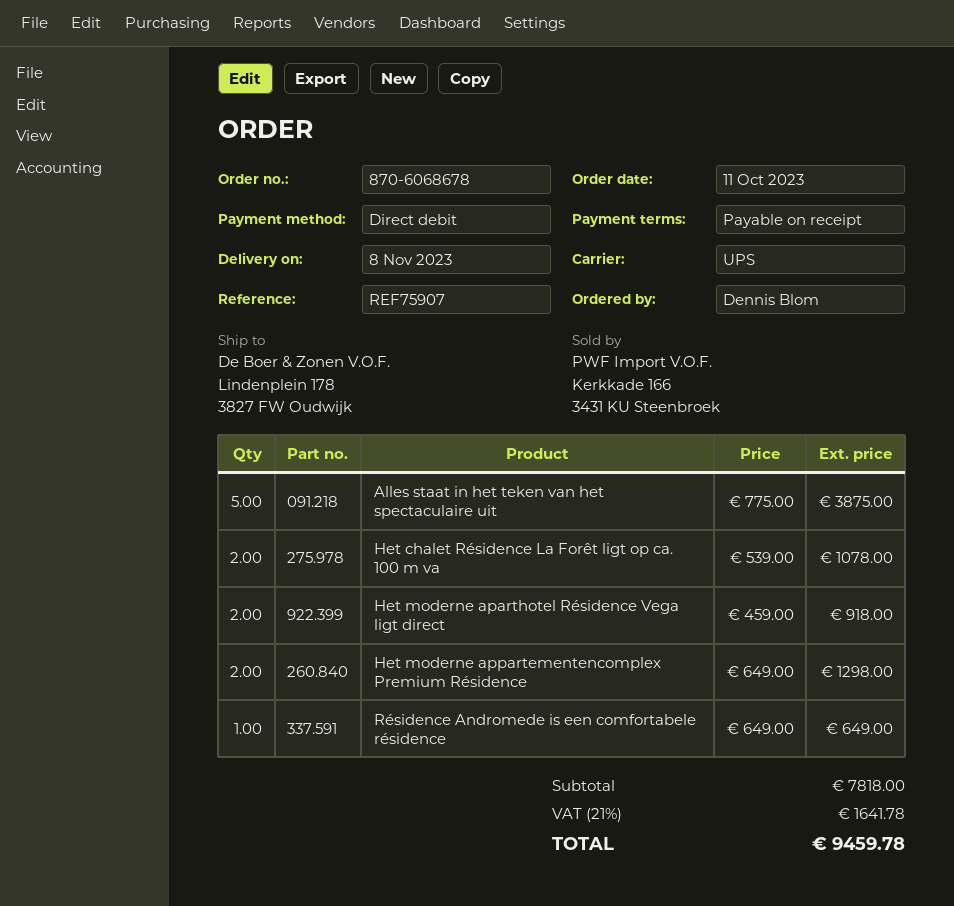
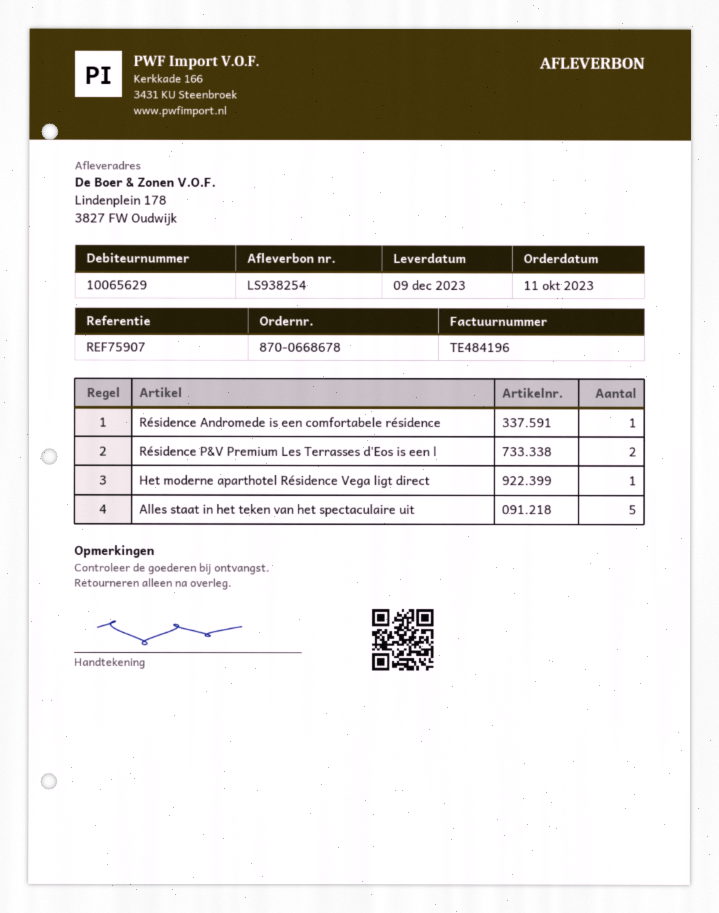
order number: 870-6068678 -> 870-0668678
delivery date: 2023-11-08 -> 2023-12-09
Het chalet Résidence La Forêt ligt op ca. 100 m va: 2 -> none
Het moderne aparthotel Résidence Vega ligt direct: 2 -> 1
Het moderne appartementencomplex Premium Résidence: 2 -> none
Résidence P&V Premium Les Terrasses d'Eos is een l: none -> 2

